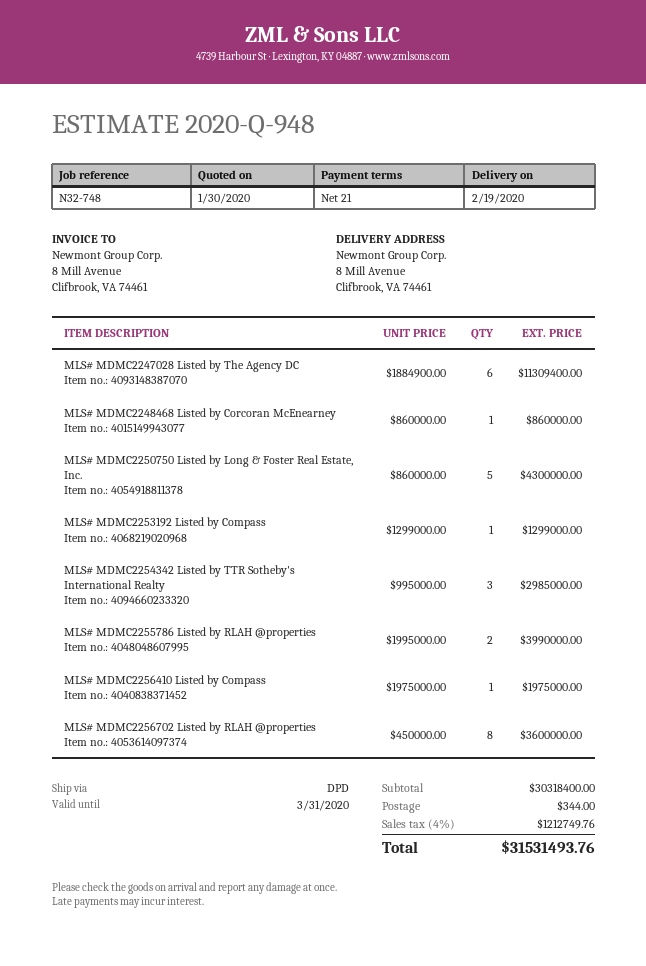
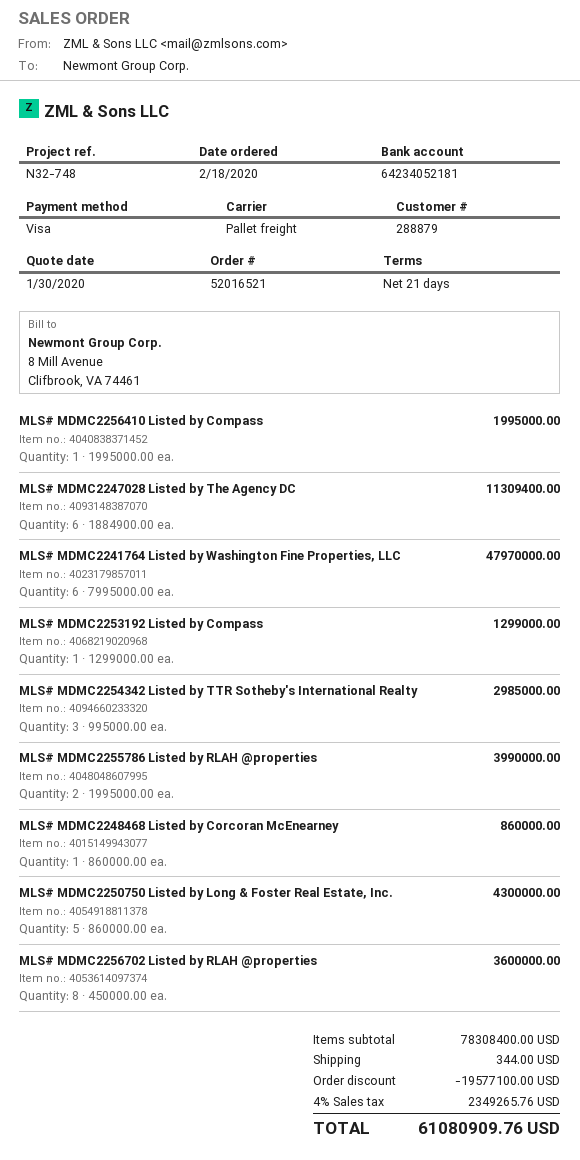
shipping method: DPD -> pallet freight
MLS# MDMC2256410 Listed by Compass: 1 x 1975000.00 = 1975000.00 -> 1 x 1995000.00 = 1995000.00
MLS# MDMC2241764 Listed by Washington Fine Properties, LLC: none -> 6 x 7995000.00 = 47970000.00
subtotal: 30318400.00 -> 78308400.00
discount: none -> 19577100.00
tax: 4% = 1212749.76 -> 4% = 2349265.76
total: 31531493.76 -> 61080909.76

